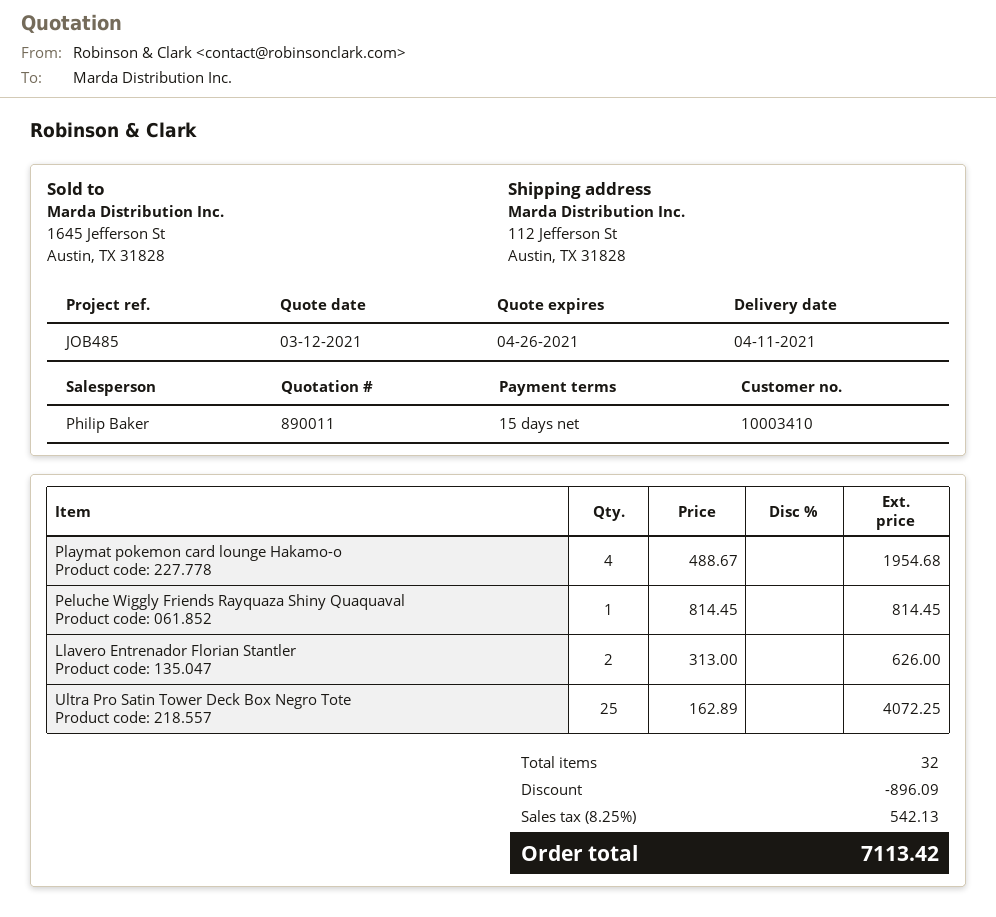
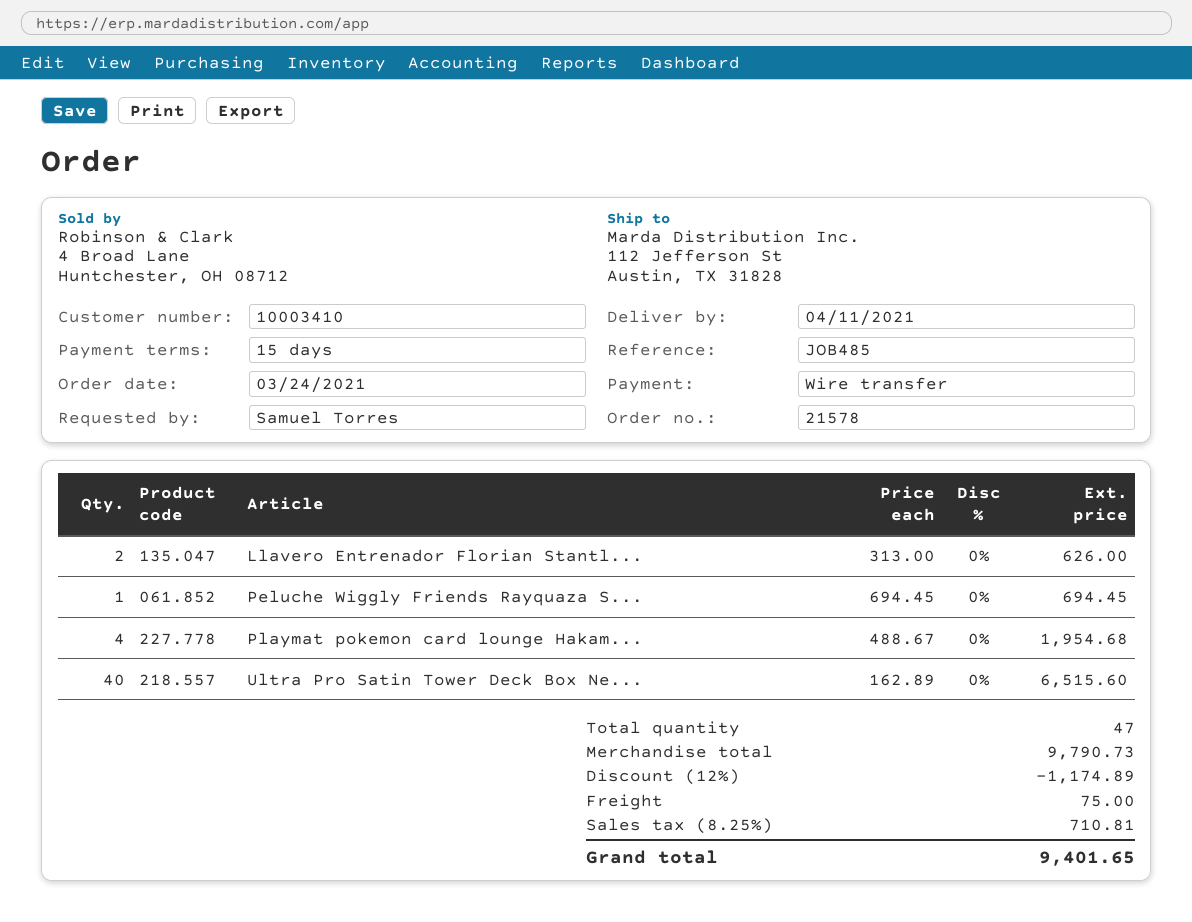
Peluche Wiggly Friends Rayquaza Shiny Quaquaval: 1 x 814.45 = 814.45 -> 1 x 694.45 = 694.45
Ultra Pro Satin Tower Deck Box Negro Tote: 25 x 162.89 = 4072.25 -> 40 x 162.89 = 6515.60
total quantity: 32 -> 47
discount: 896.09 -> 1174.89
shipping: none -> 75.00
tax: 8.25% = 542.13 -> 8.25% = 710.81
total: 7113.42 -> 9401.65

